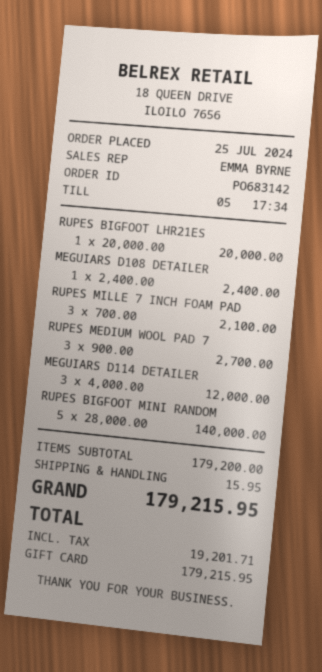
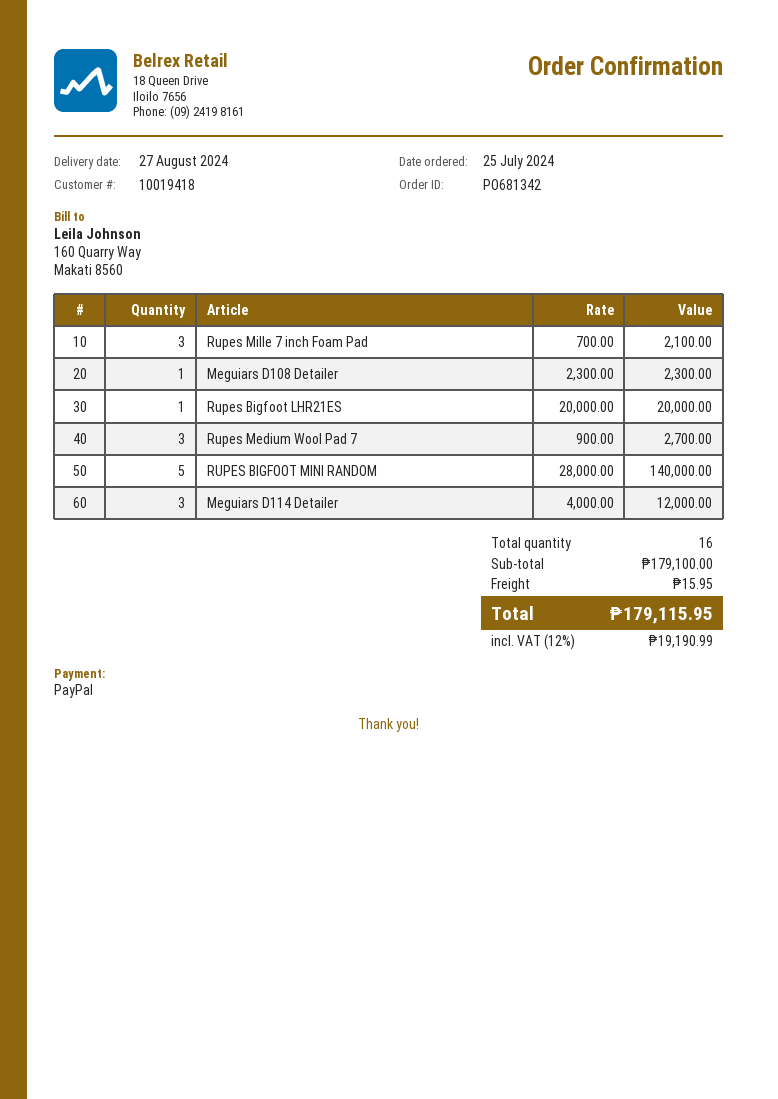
order number: PO683142 -> PO681342
payment method: gift card -> PayPal
MEGUIARS D108 DETAILER: 1 x 2400.00 = 2400.00 -> 1 x 2300.00 = 2300.00
subtotal: 179200.00 -> 179100.00
tax: 19201.71 -> 19190.99
total: 179215.95 -> 179115.95

